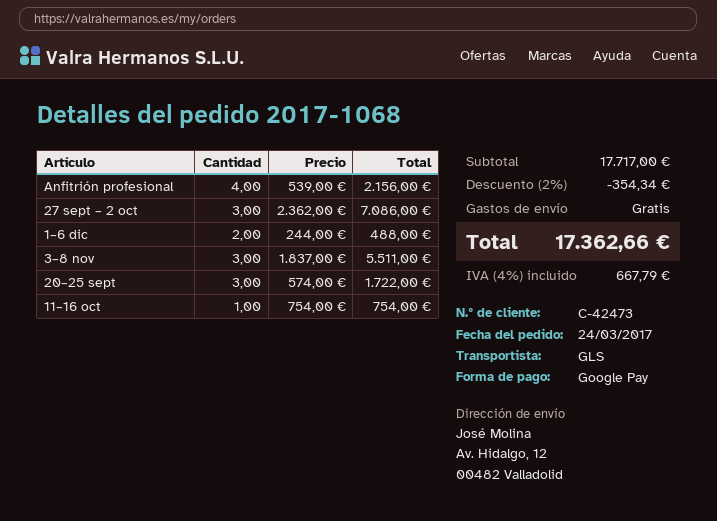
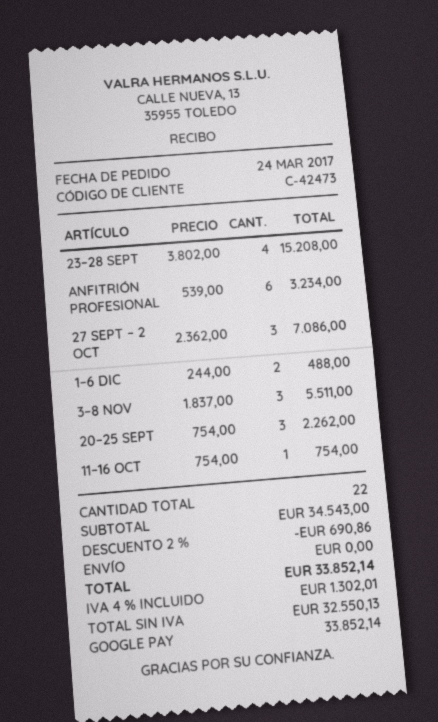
Anfitrión profesional: 4 x 539.00 = 2156.00 -> 6 x 539.00 = 3234.00
20–25 sept: 3 x 574.00 = 1722.00 -> 3 x 754.00 = 2262.00
23–28 SEPT: none -> 4 x 3802.00 = 15208.00
subtotal: 17717.00 -> 34543.00
discount: 2% = 354.34 -> 2% = 690.86
tax: 4% = 667.79 -> 4% = 1302.01
total: 17362.66 -> 33852.14

